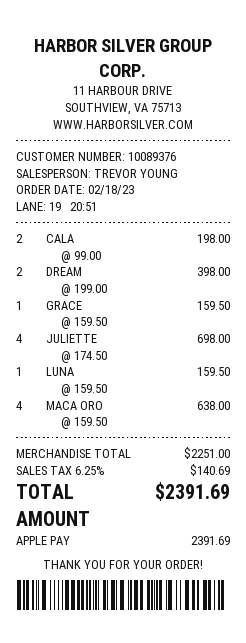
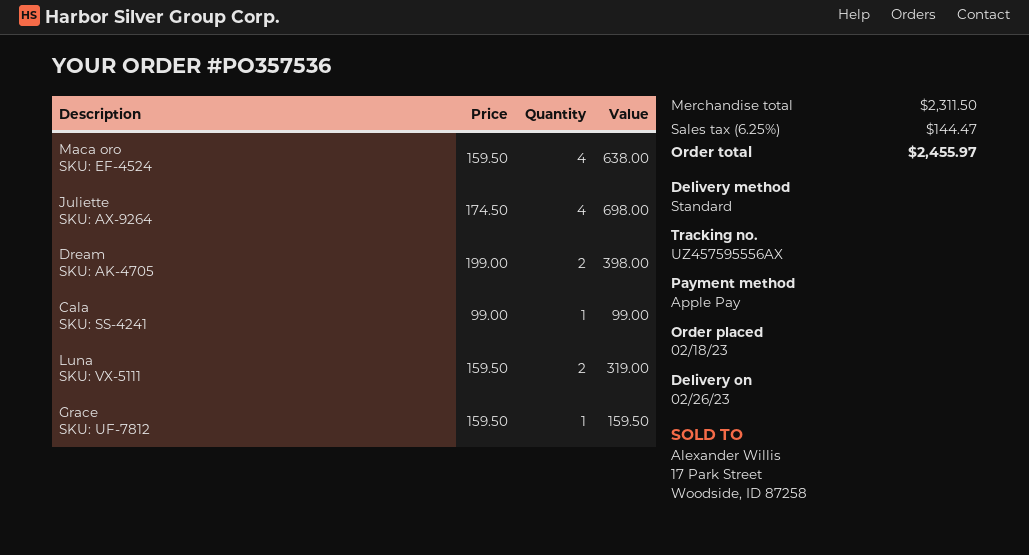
CALA: 2 x 99.00 = 198.00 -> 1 x 99.00 = 99.00
LUNA: 1 x 159.50 = 159.50 -> 2 x 159.50 = 319.00
subtotal: 2251.00 -> 2311.50
tax: 6.25% = 140.69 -> 6.25% = 144.47
total: 2391.69 -> 2455.97

